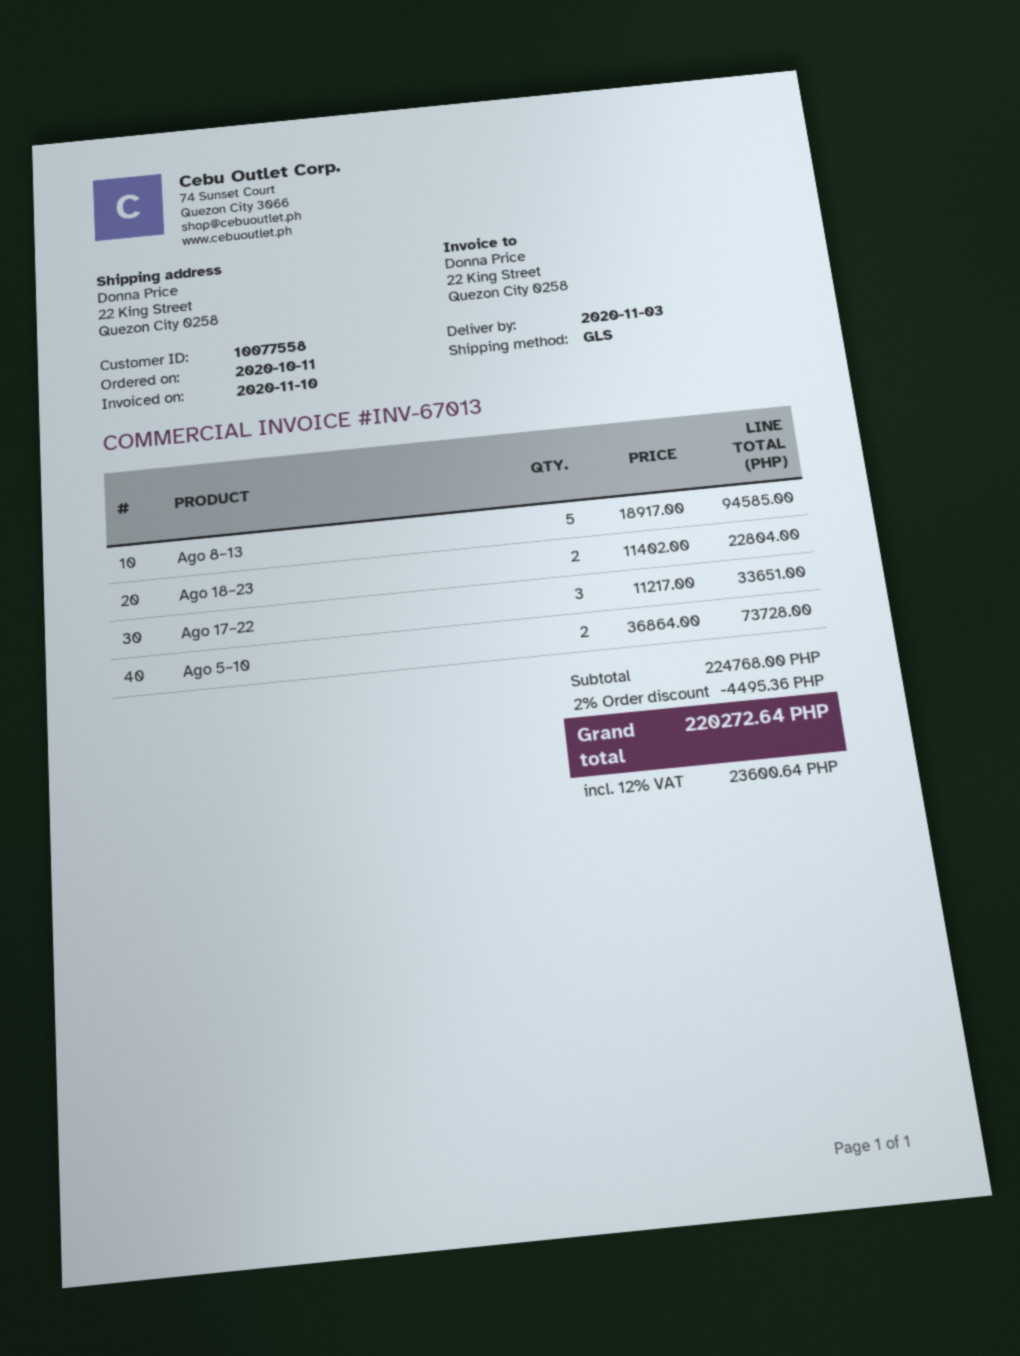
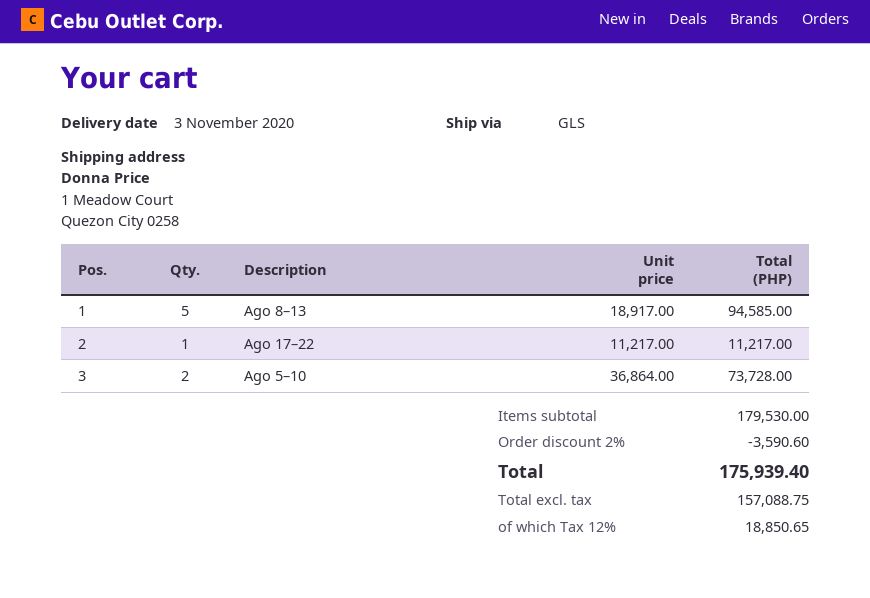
ship to: 22 King Street, Quezon City 0258 -> 1 Meadow Court, Quezon City 0258
Ago 18–23: 2 x 11402.00 = 22804.00 -> none
Ago 17–22: 3 x 11217.00 = 33651.00 -> 1 x 11217.00 = 11217.00
subtotal: 224768.00 -> 179530.00
discount: 2% = 4495.36 -> 2% = 3590.60
tax: 12% = 23600.64 -> 12% = 18850.65
total: 220272.64 -> 175939.40

